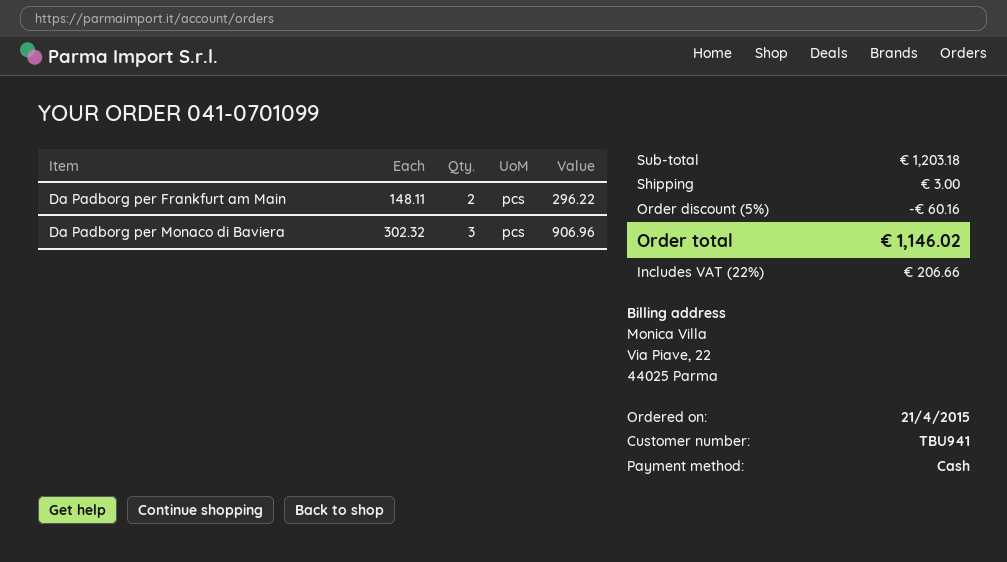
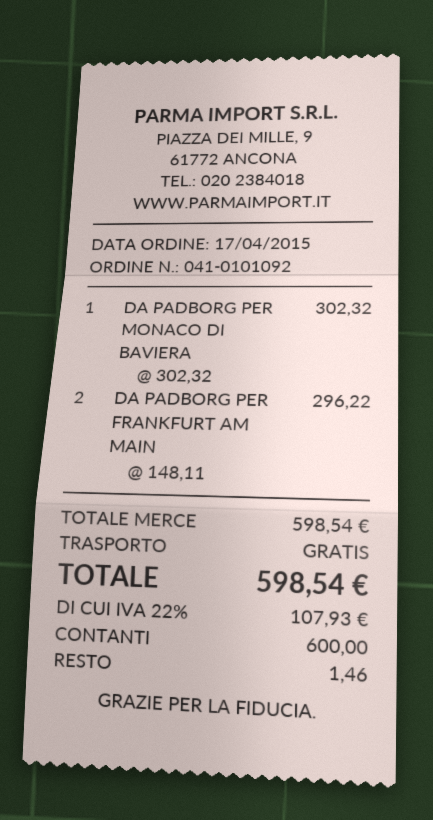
order number: 041-0701099 -> 041-0101092
order date: 2015-04-21 -> 2015-04-17
Da Padborg per Monaco di Baviera: 3 x 302.32 = 906.96 -> 1 x 302.32 = 302.32
subtotal: 1203.18 -> 598.54
discount: 5% = 60.16 -> none
shipping: 3.00 -> 0.00
tax: 22% = 206.66 -> 22% = 107.93
total: 1146.02 -> 598.54

